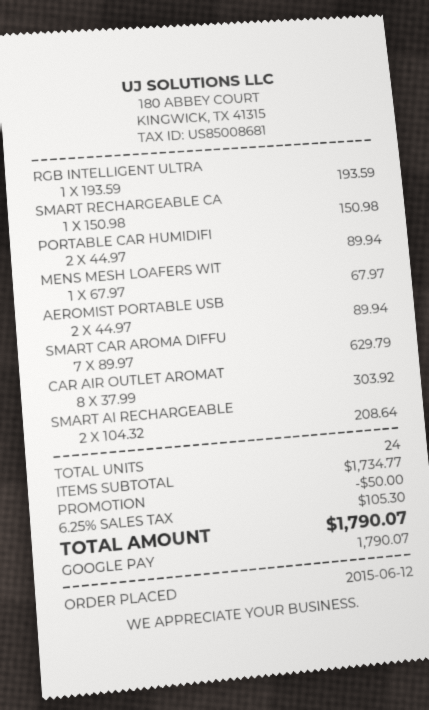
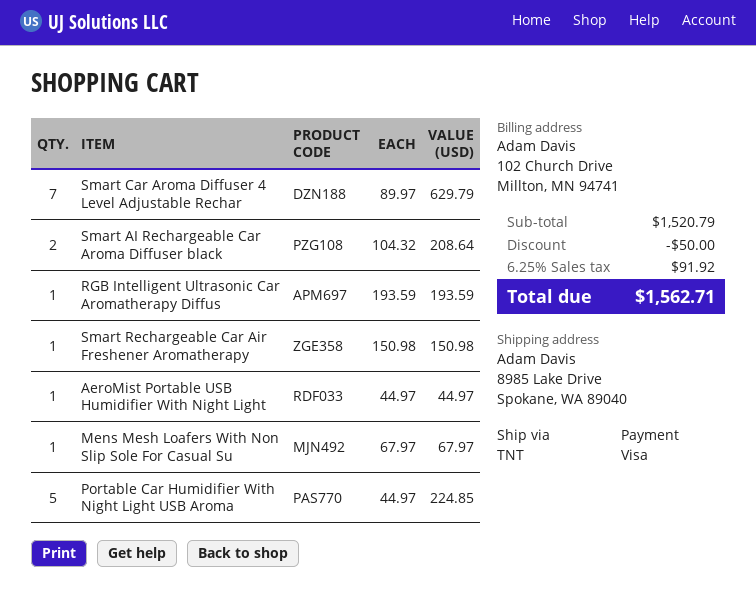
payment method: Google Pay -> Visa
PORTABLE CAR HUMIDIFI: 2 x 44.97 = 89.94 -> 5 x 44.97 = 224.85
AEROMIST PORTABLE USB: 2 x 44.97 = 89.94 -> 1 x 44.97 = 44.97
CAR AIR OUTLET AROMAT: 8 x 37.99 = 303.92 -> none
subtotal: 1734.77 -> 1520.79
tax: 6.25% = 105.30 -> 6.25% = 91.92
total: 1790.07 -> 1562.71

